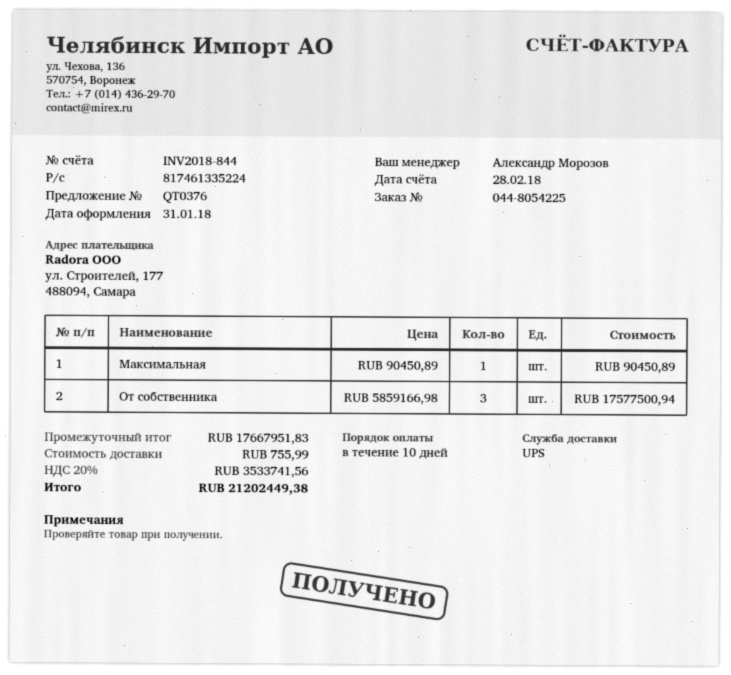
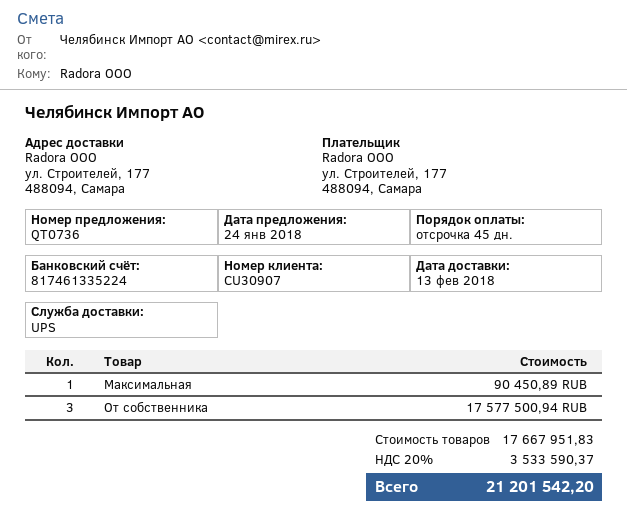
quote number: QT0376 -> QT0736
payment terms: 10 days -> 45 days
shipping: 755.99 -> none
tax: 20% = 3533741.56 -> 20% = 3533590.37
total: 21202449.38 -> 21201542.20

